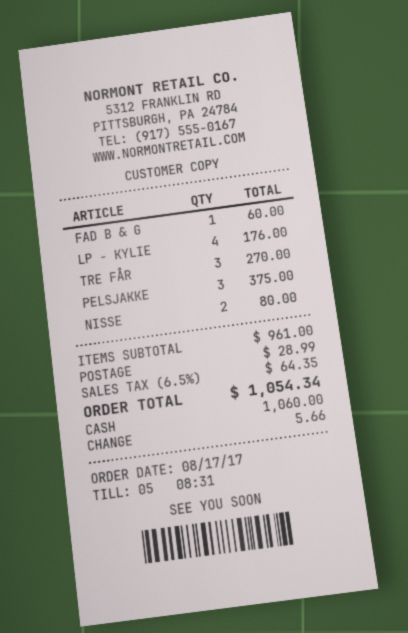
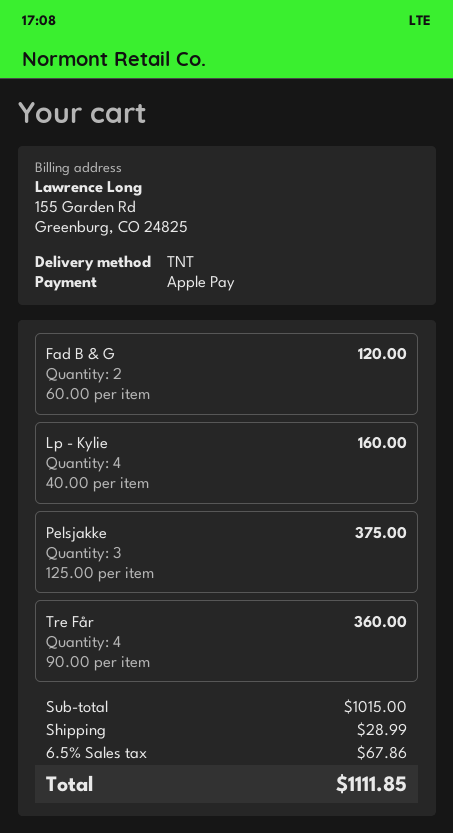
payment method: cash -> Apple Pay
FAD B & G: 1 for 60.00 -> 2 for 120.00
LP - KYLIE: 4 for 176.00 -> 4 for 160.00
TRE FÅR: 3 for 270.00 -> 4 for 360.00
NISSE: 2 for 80.00 -> none
subtotal: 961.00 -> 1015.00
tax: 6.5% = 64.35 -> 6.5% = 67.86
total: 1054.34 -> 1111.85

